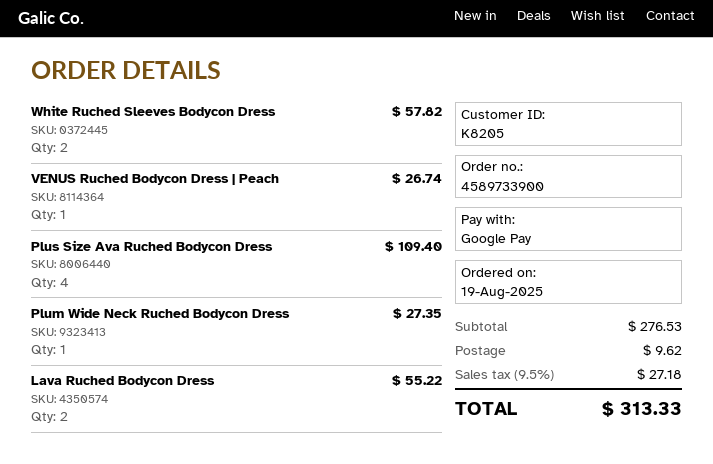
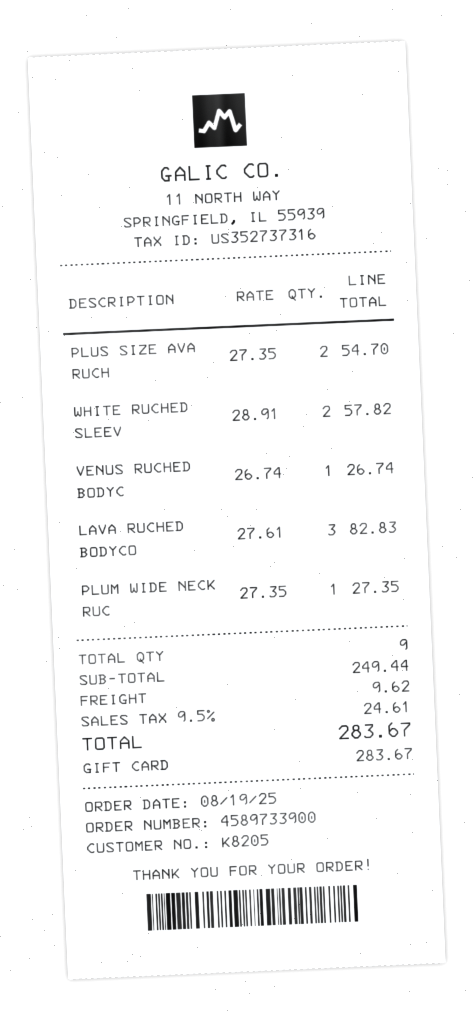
payment method: Google Pay -> gift card
Plus Size Ava Ruched Bodycon Dress: 4 for 109.40 -> 2 for 54.70
Lava Ruched Bodycon Dress: 2 for 55.22 -> 3 for 82.83
subtotal: 276.53 -> 249.44
tax: 9.5% = 27.18 -> 9.5% = 24.61
total: 313.33 -> 283.67

